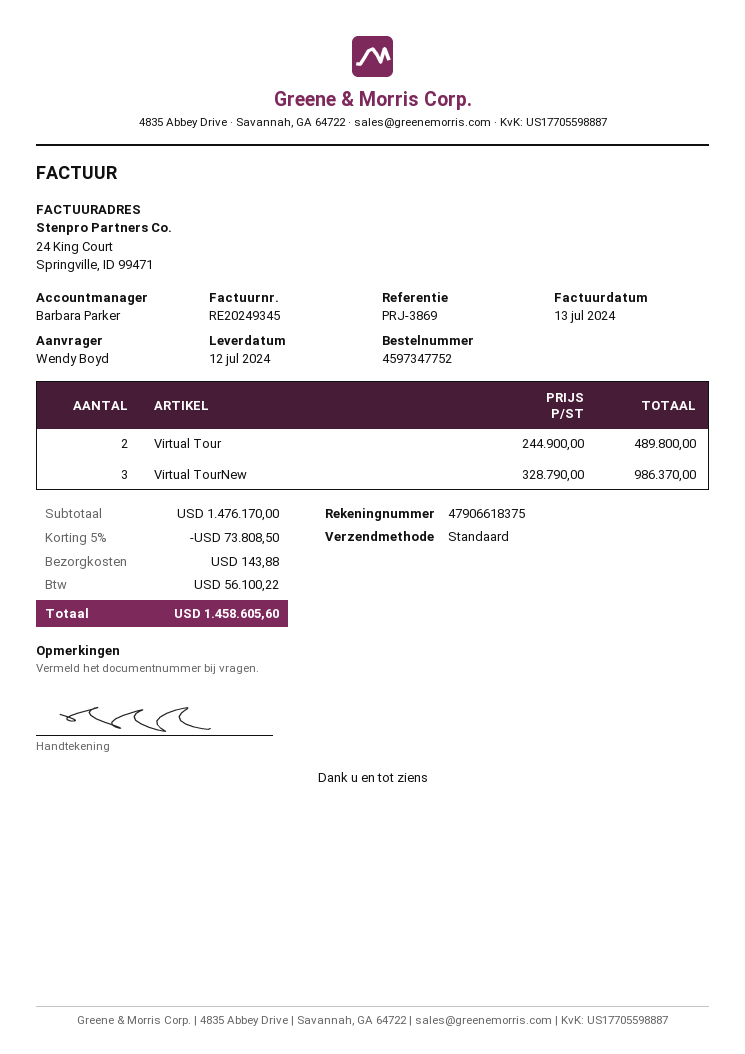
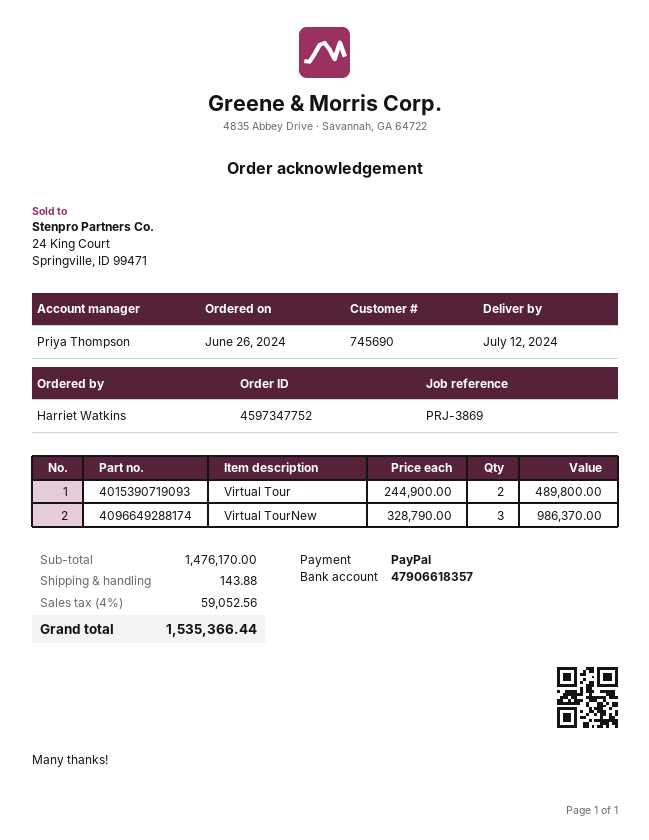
ordered by: Wendy Boyd -> Harriet Watkins
sales rep: Barbara Parker -> Priya Thompson
bank account: 47906618375 -> 47906618357
discount: 5% = 73808.50 -> none
tax: 56100.22 -> 59052.56
total: 1458605.60 -> 1535366.44

